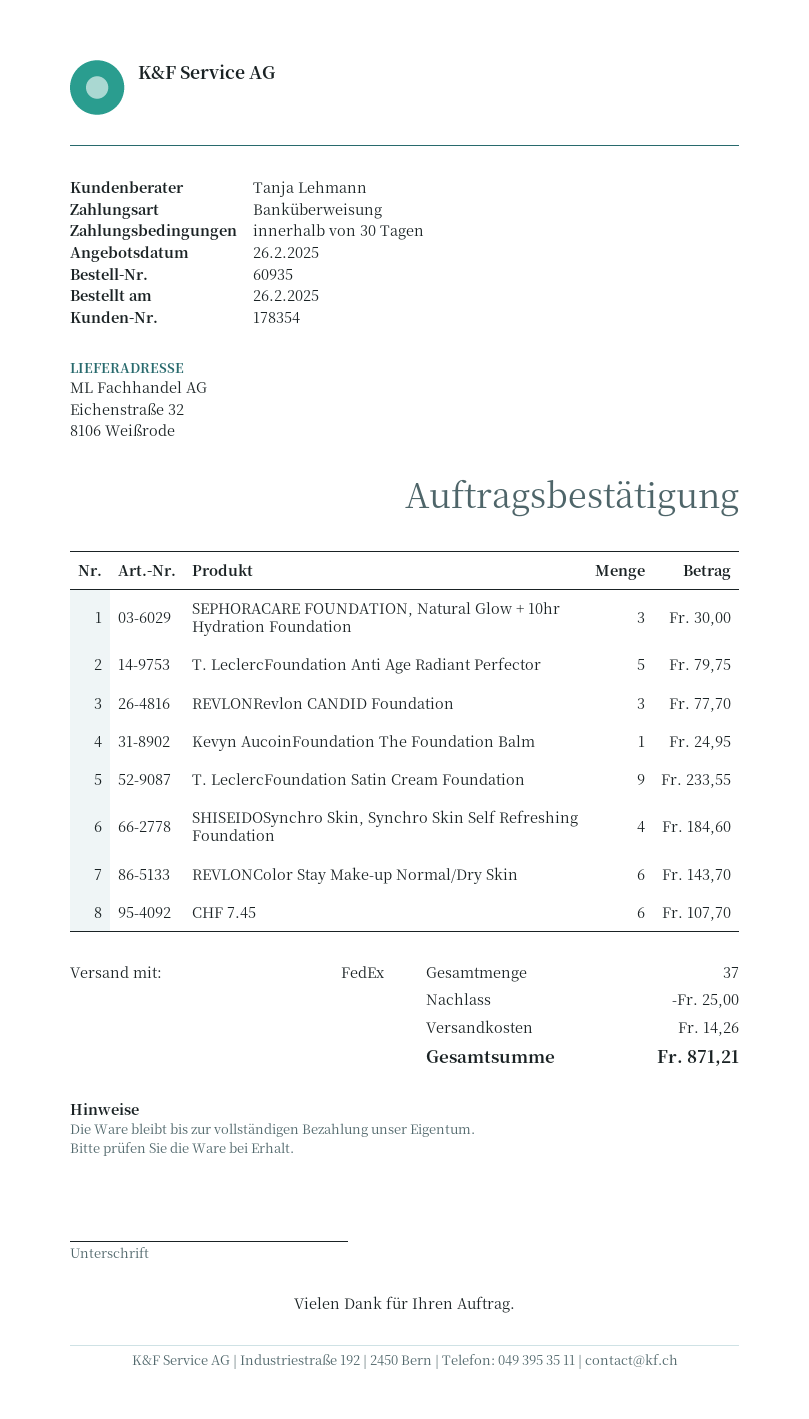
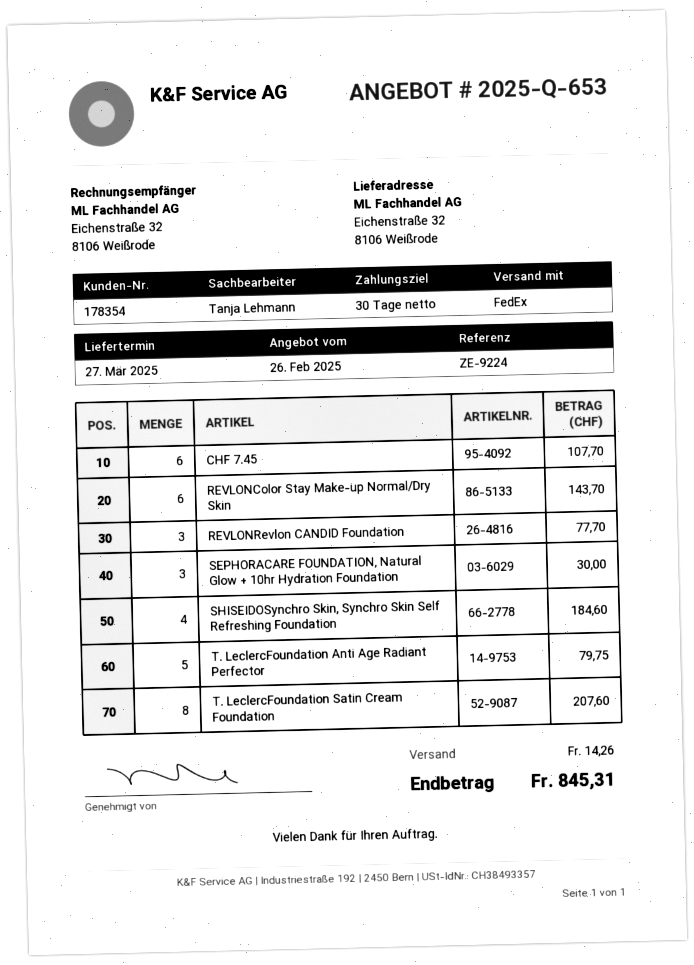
Kevyn AucoinFoundation The Foundation Balm: 1 for 24.95 -> none
T. LeclercFoundation Satin Cream Foundation: 9 for 233.55 -> 8 for 207.60
discount: 25.00 -> none
total: 871.21 -> 845.31

